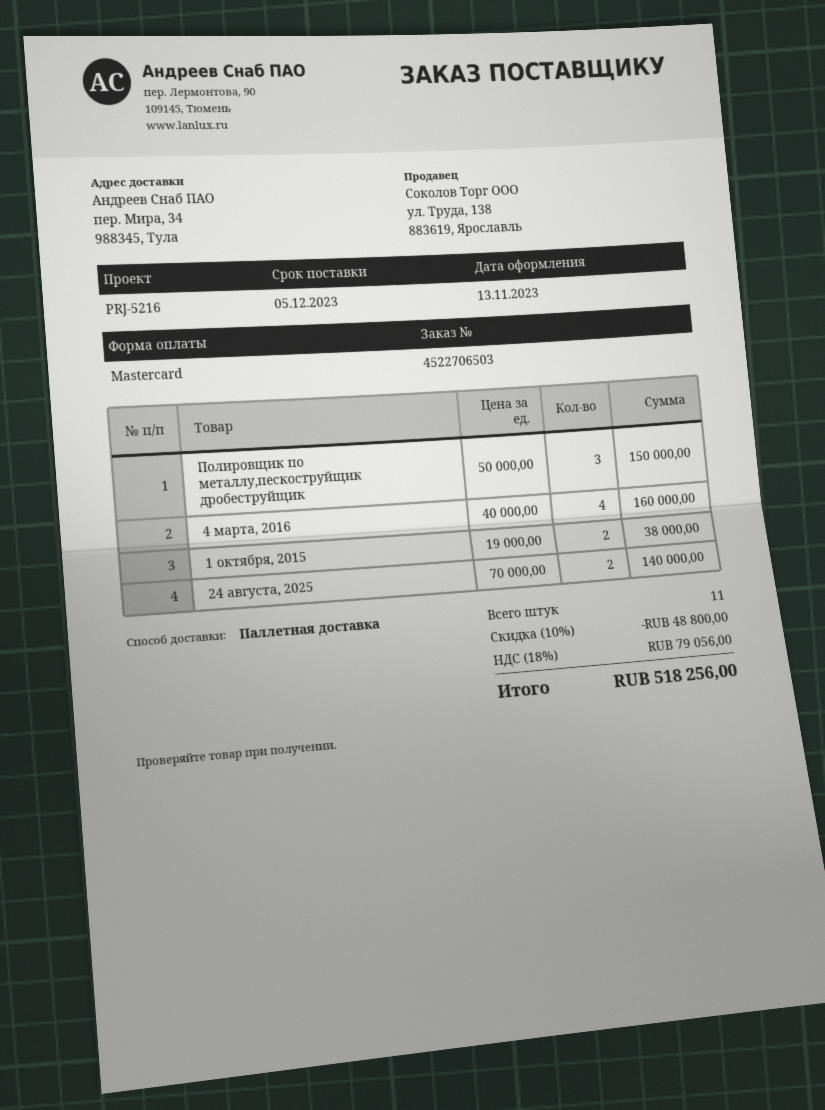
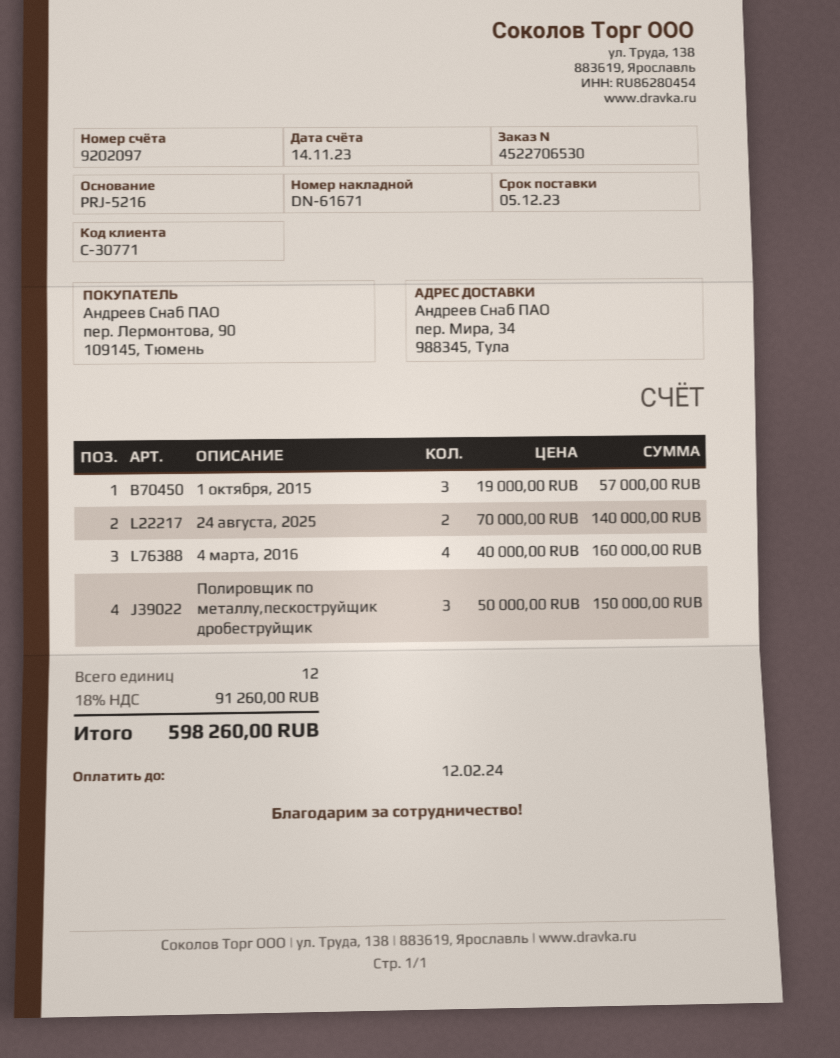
order number: 4522706503 -> 4522706530
1 октября, 2015: 2 x 19000.00 = 38000.00 -> 3 x 19000.00 = 57000.00
total quantity: 11 -> 12
discount: 10% = 48800.00 -> none
tax: 18% = 79056.00 -> 18% = 91260.00
total: 518256.00 -> 598260.00

